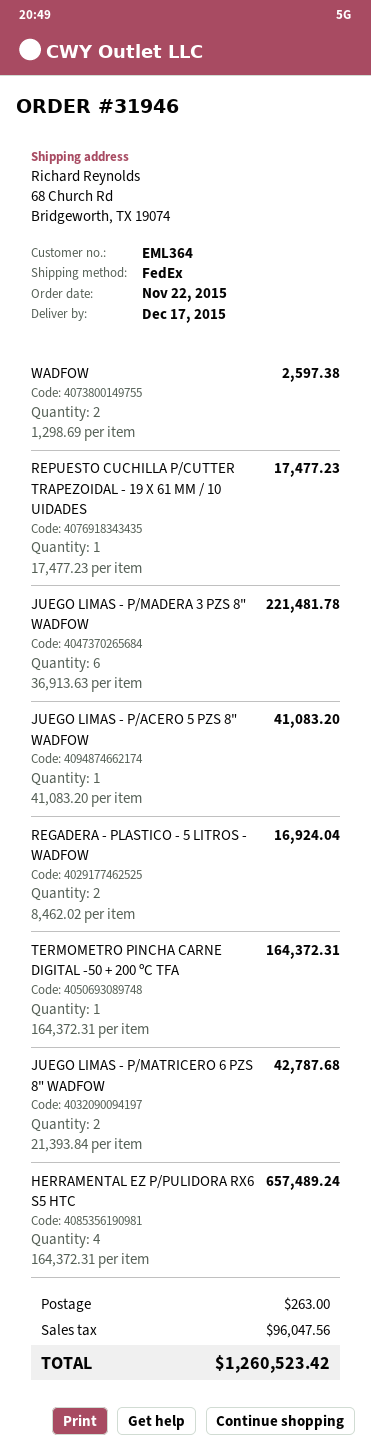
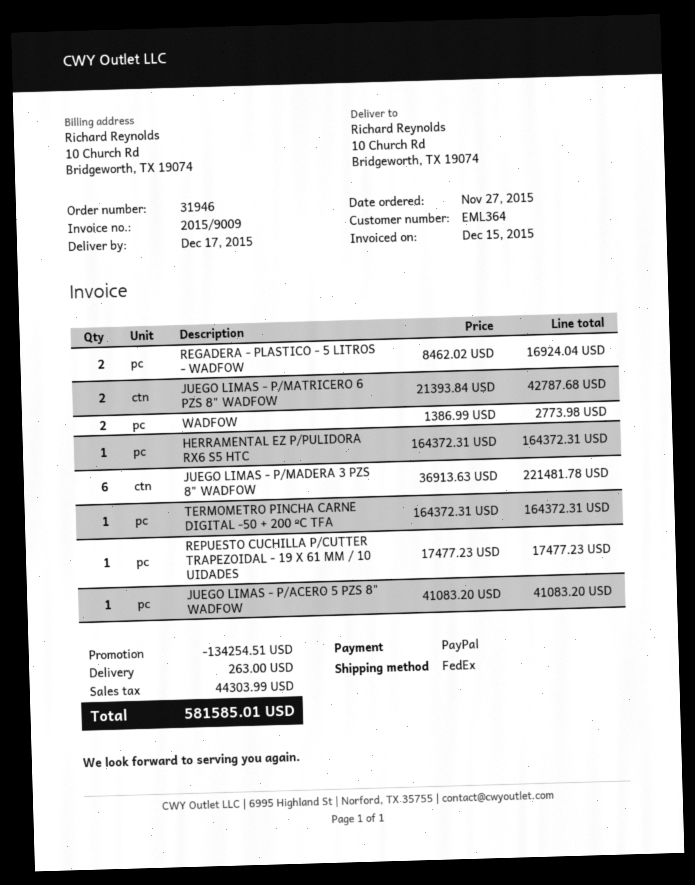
order date: 2015-11-22 -> 2015-11-27
ship to: 68 Church Rd, Bridgeworth, TX 19074 -> 10 Church Rd, Bridgeworth, TX 19074
WADFOW: 2 x 1298.69 = 2597.38 -> 2 x 1386.99 = 2773.98
HERRAMENTAL EZ P/PULIDORA RX6 S5 HTC: 4 x 164372.31 = 657489.24 -> 1 x 164372.31 = 164372.31
discount: none -> 134254.51
tax: 96047.56 -> 44303.99
total: 1260523.42 -> 581585.01

